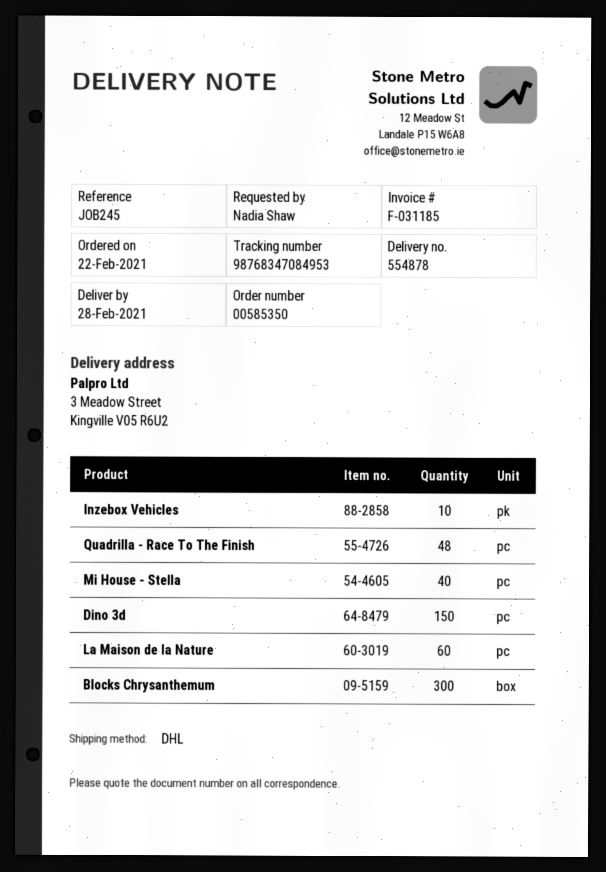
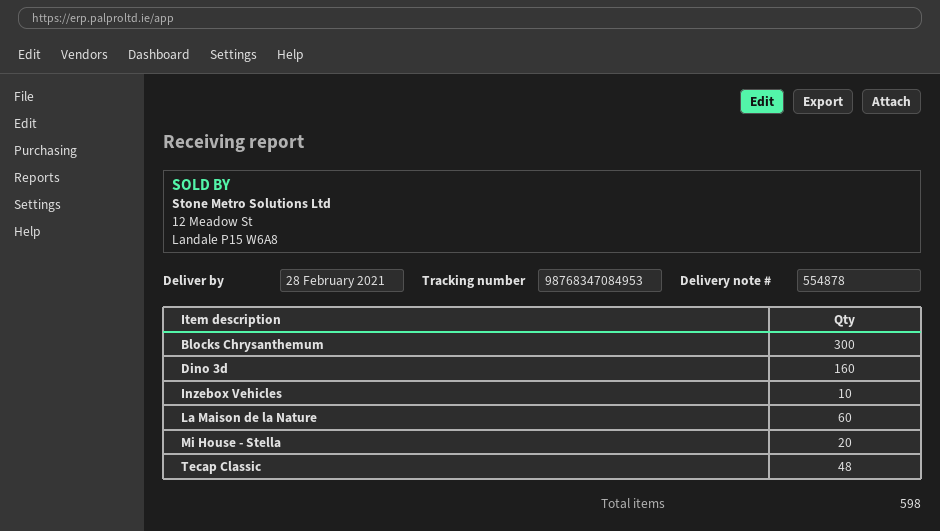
Quadrilla - Race To The Finish: 48 -> none
Mi House - Stella: 40 -> 20
Dino 3d: 150 -> 160
Tecap Classic: none -> 48

